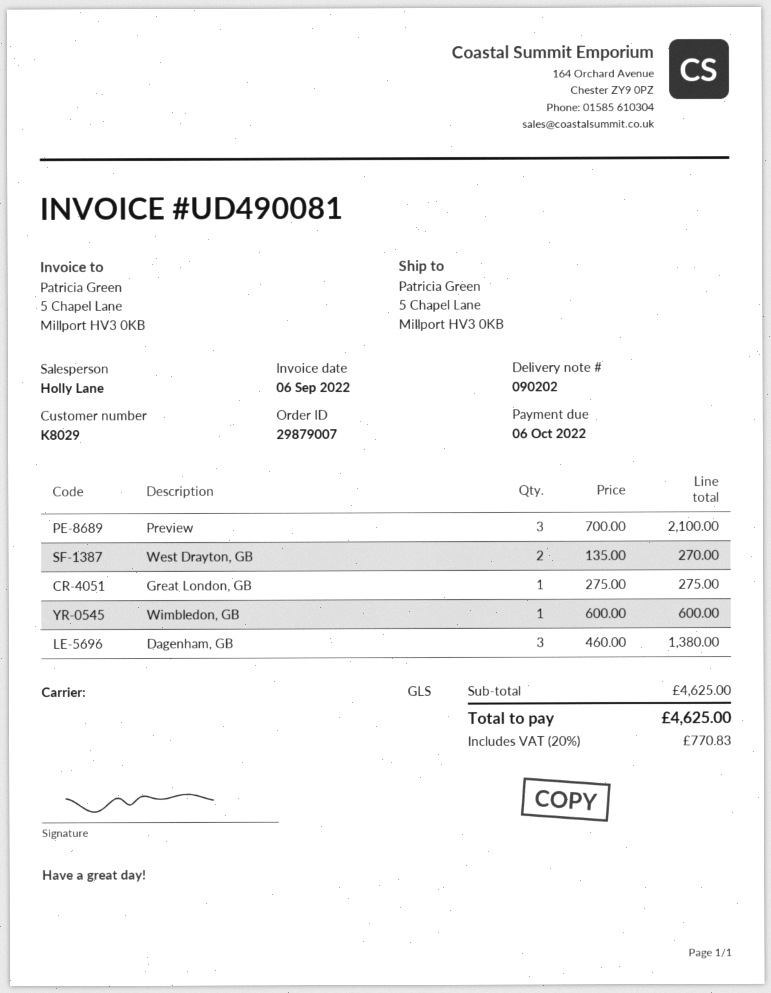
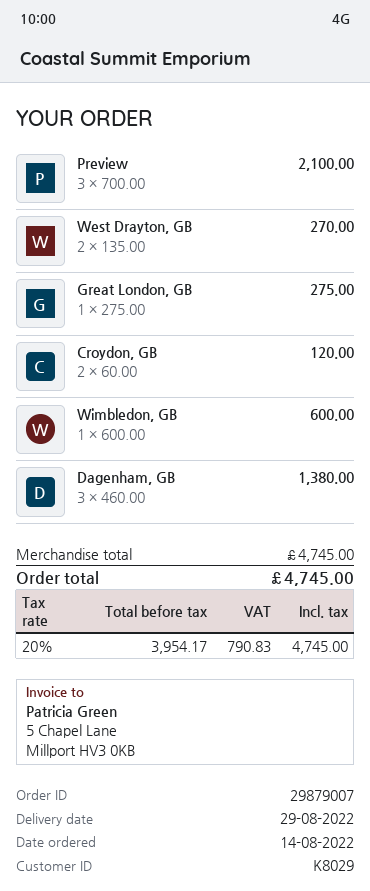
Croydon, GB: none -> 2 x 60.00 = 120.00
subtotal: 4625.00 -> 4745.00
tax: 20% = 770.83 -> 20% = 790.83
total: 4625.00 -> 4745.00

